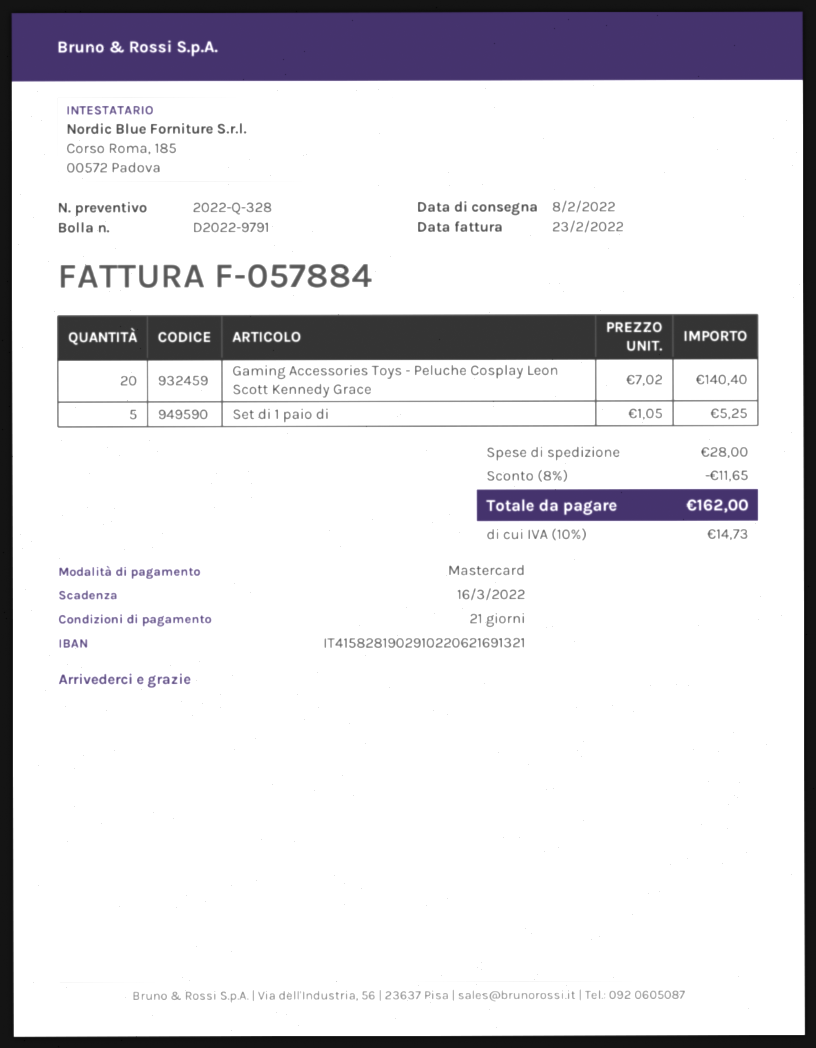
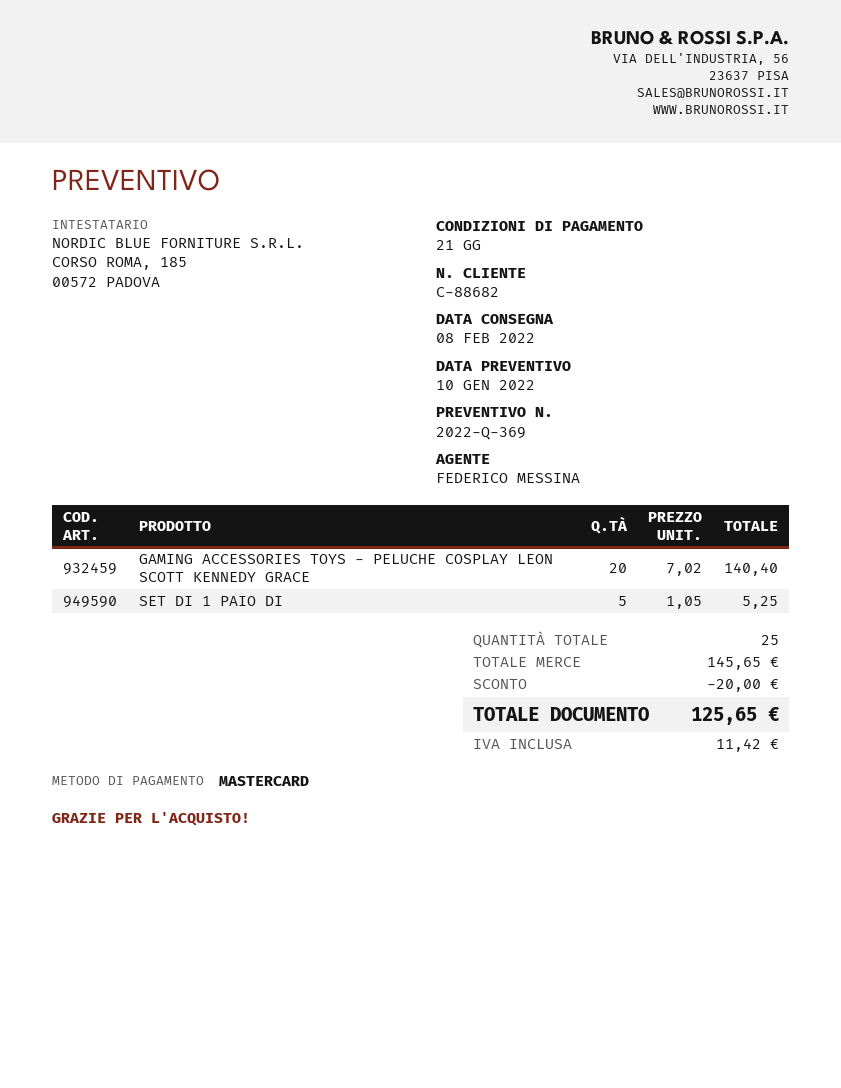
quote number: 2022-Q-328 -> 2022-Q-369
discount: 11.65 -> 20.00
shipping: 28.00 -> none
tax: 14.73 -> 11.42
total: 162.00 -> 125.65

